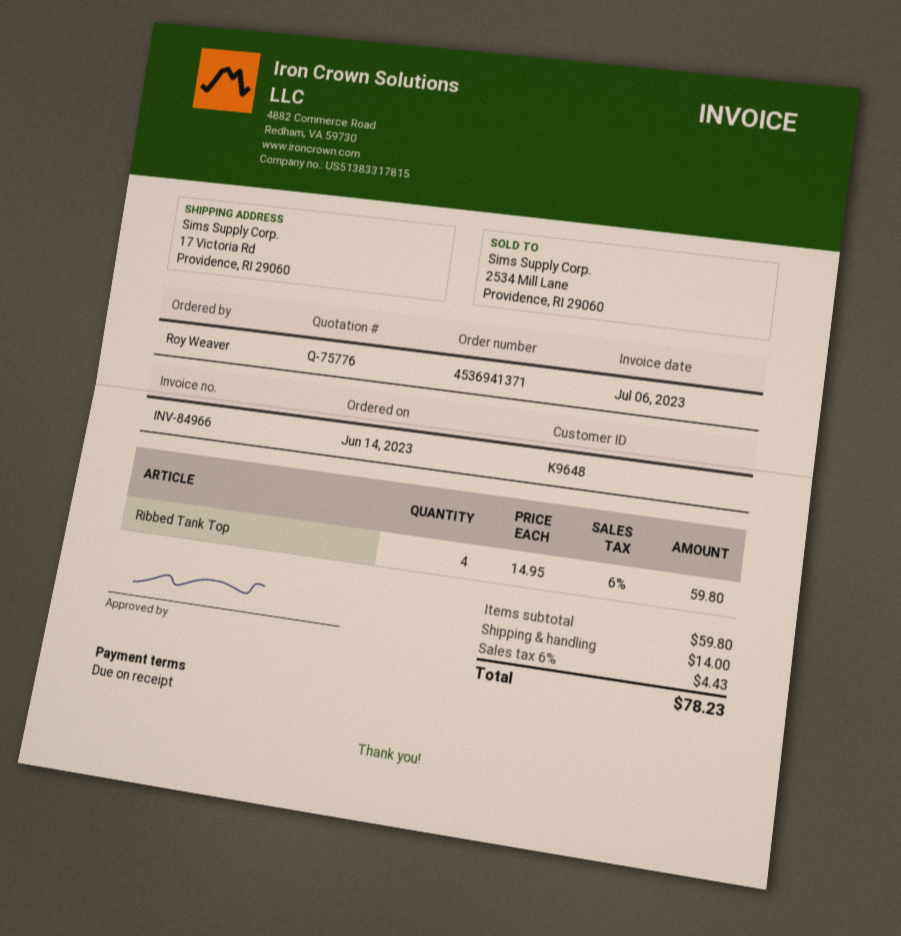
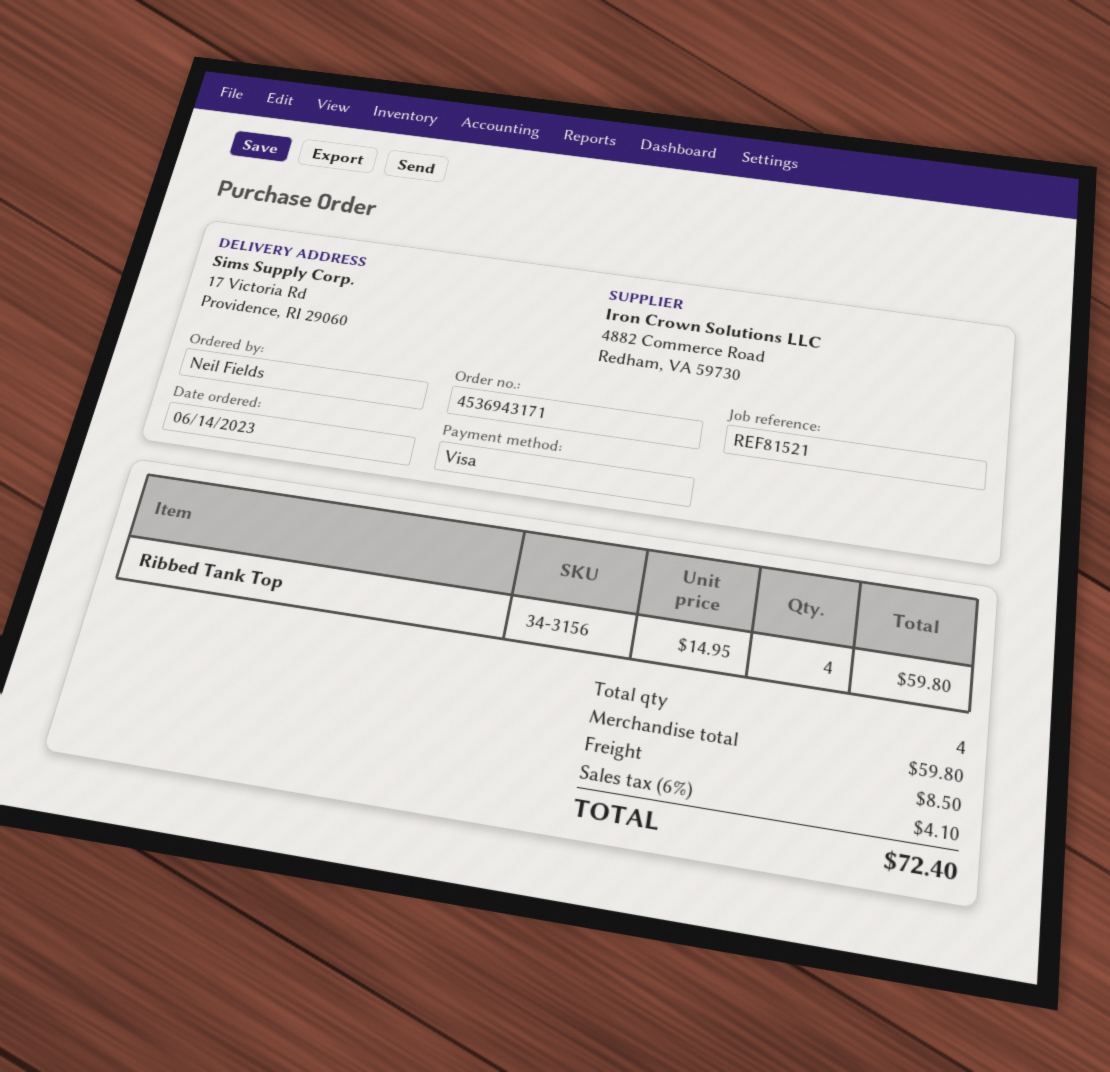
order number: 4536941371 -> 4536943171
ordered by: Roy Weaver -> Neil Fields
shipping: 14.00 -> 8.50
tax: 6% = 4.43 -> 6% = 4.10
total: 78.23 -> 72.40

